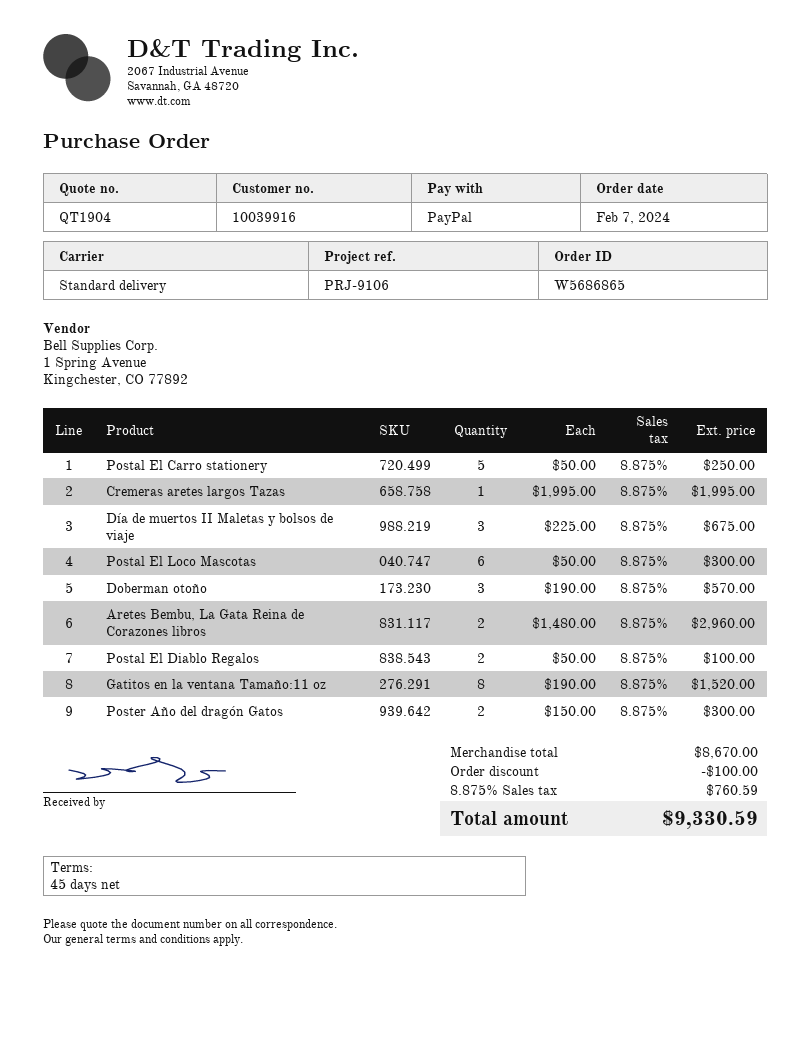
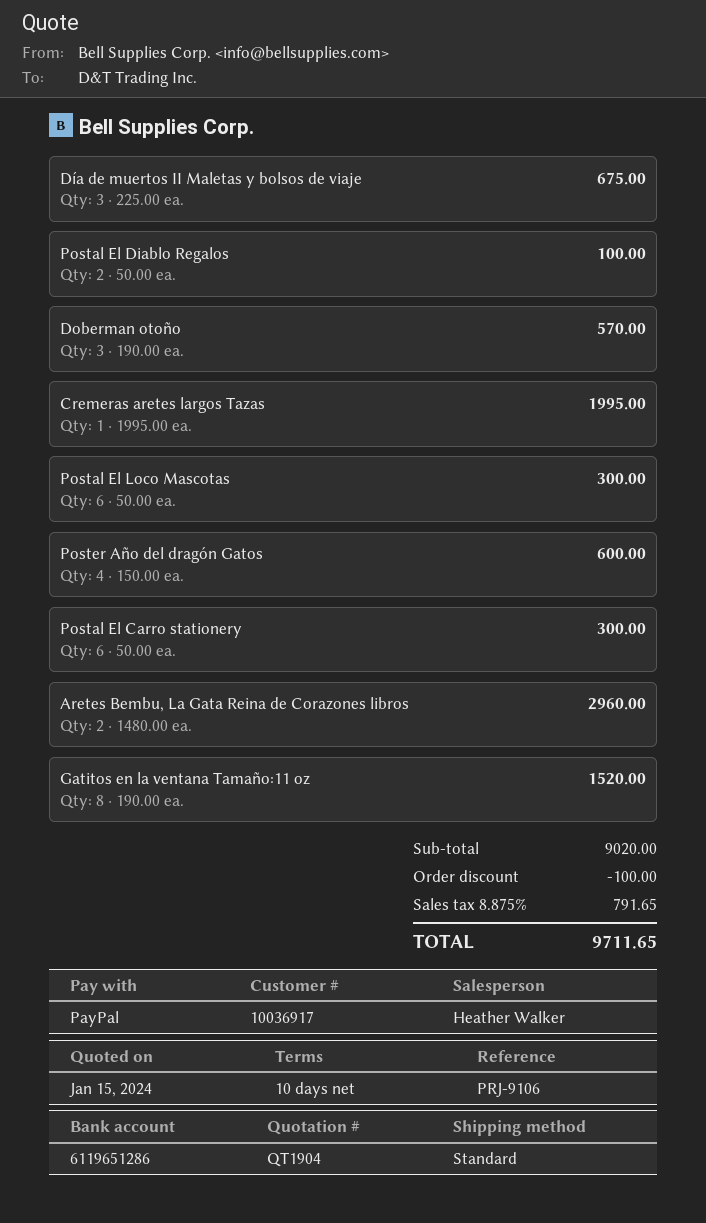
payment terms: 45 days -> 10 days
customer number: 10039916 -> 10036917
Postal El Carro stationery: 5 x 50.00 = 250.00 -> 6 x 50.00 = 300.00
Poster Año del dragón Gatos: 2 x 150.00 = 300.00 -> 4 x 150.00 = 600.00
subtotal: 8670.00 -> 9020.00
tax: 8.875% = 760.59 -> 8.875% = 791.65
total: 9330.59 -> 9711.65

